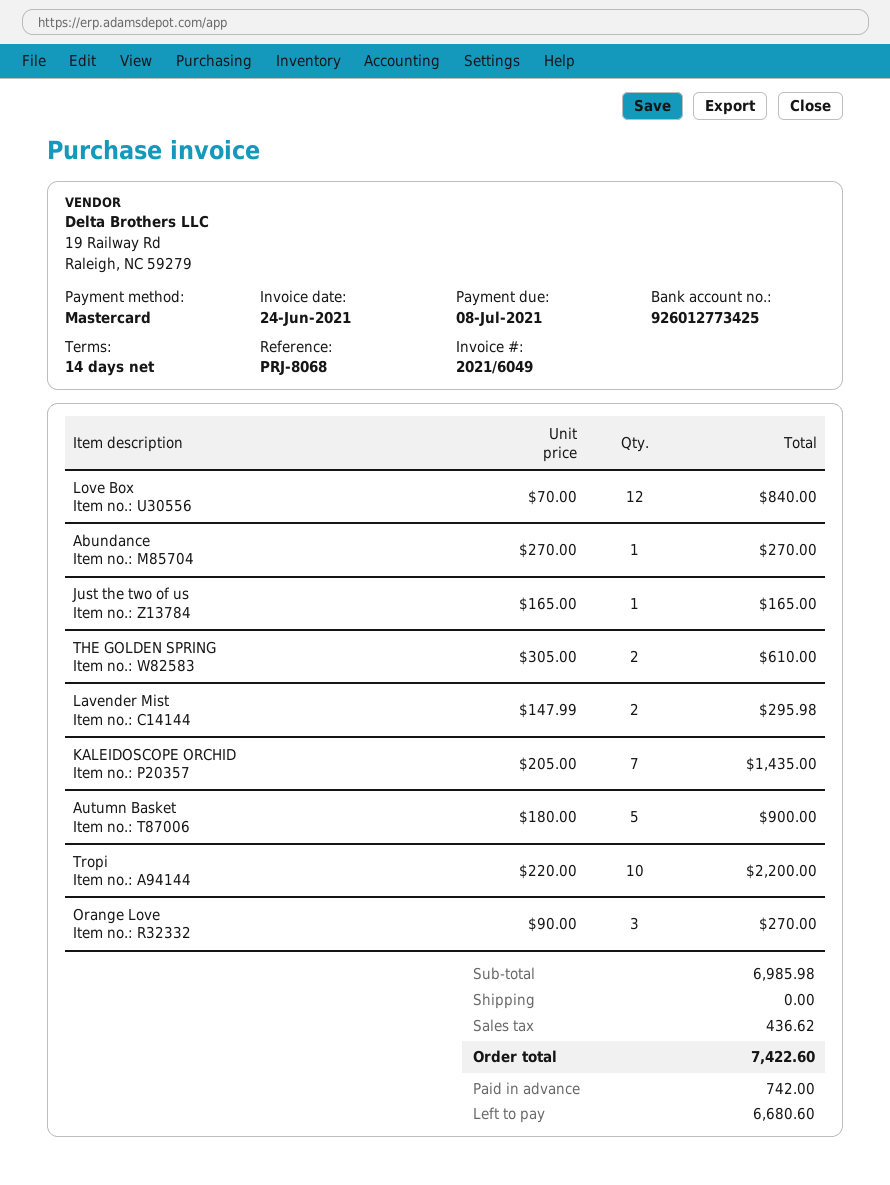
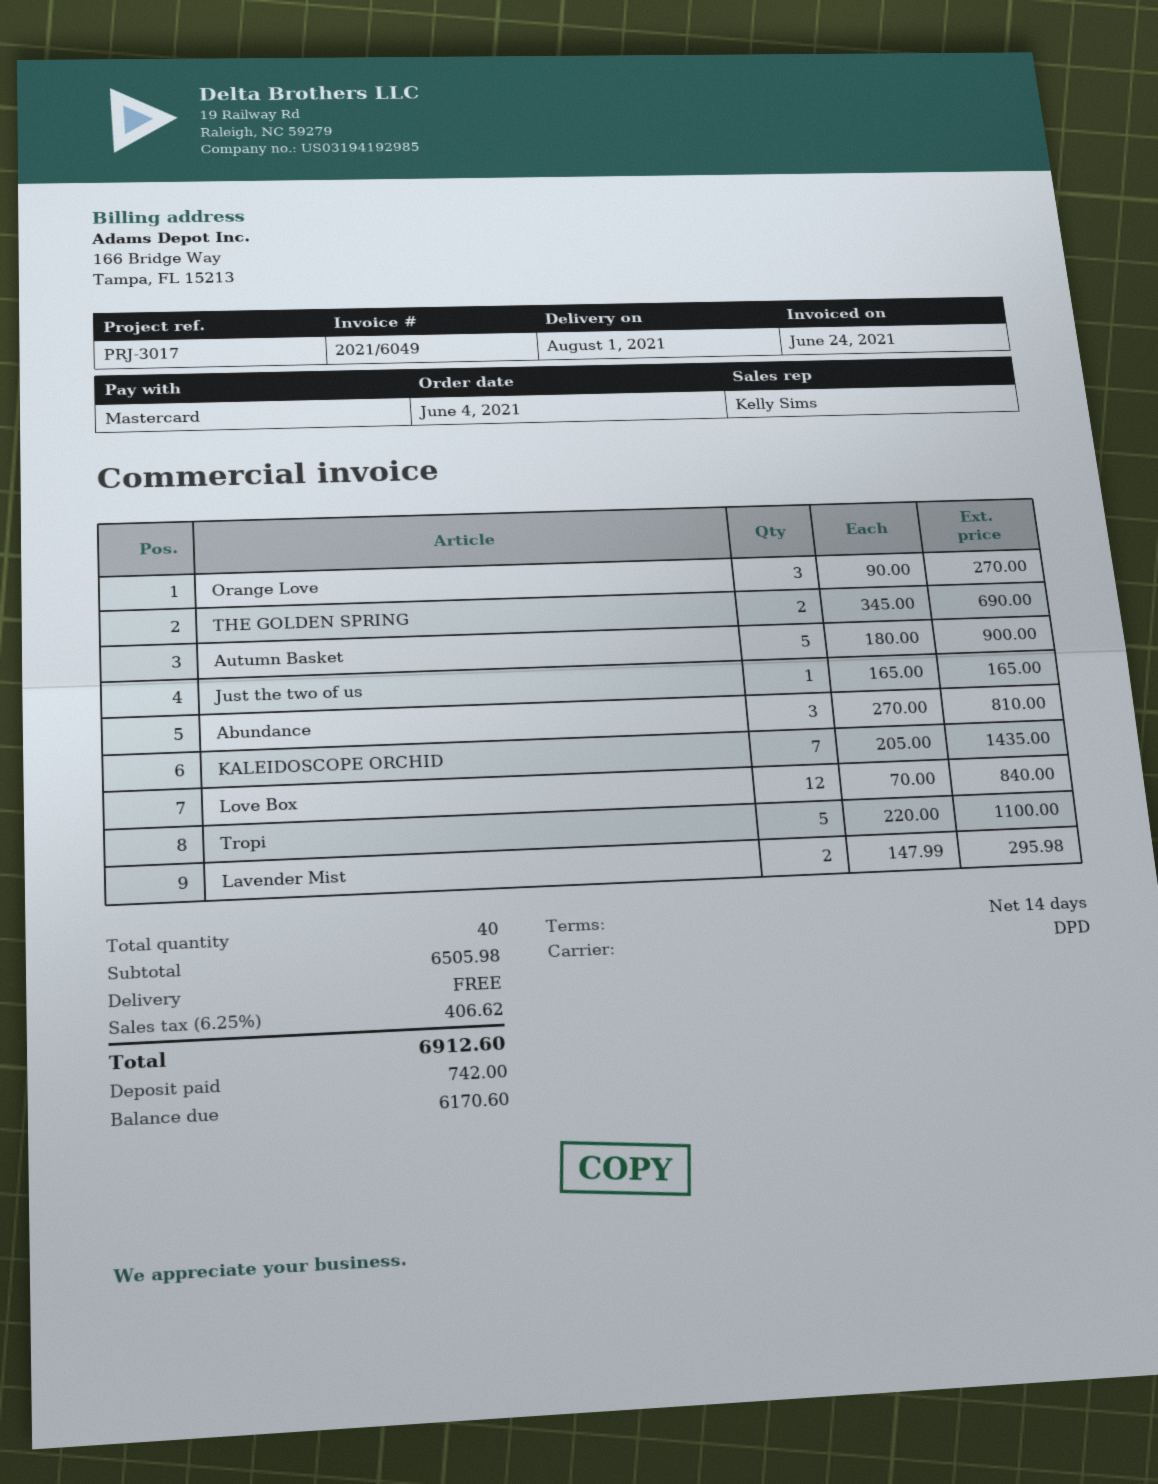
reference: PRJ-8068 -> PRJ-3017
Abundance: 1 x 270.00 = 270.00 -> 3 x 270.00 = 810.00
THE GOLDEN SPRING: 2 x 305.00 = 610.00 -> 2 x 345.00 = 690.00
Tropi: 10 x 220.00 = 2200.00 -> 5 x 220.00 = 1100.00
subtotal: 6985.98 -> 6505.98
tax: 436.62 -> 406.62
total: 7422.60 -> 6912.60
balance: 6680.60 -> 6170.60

